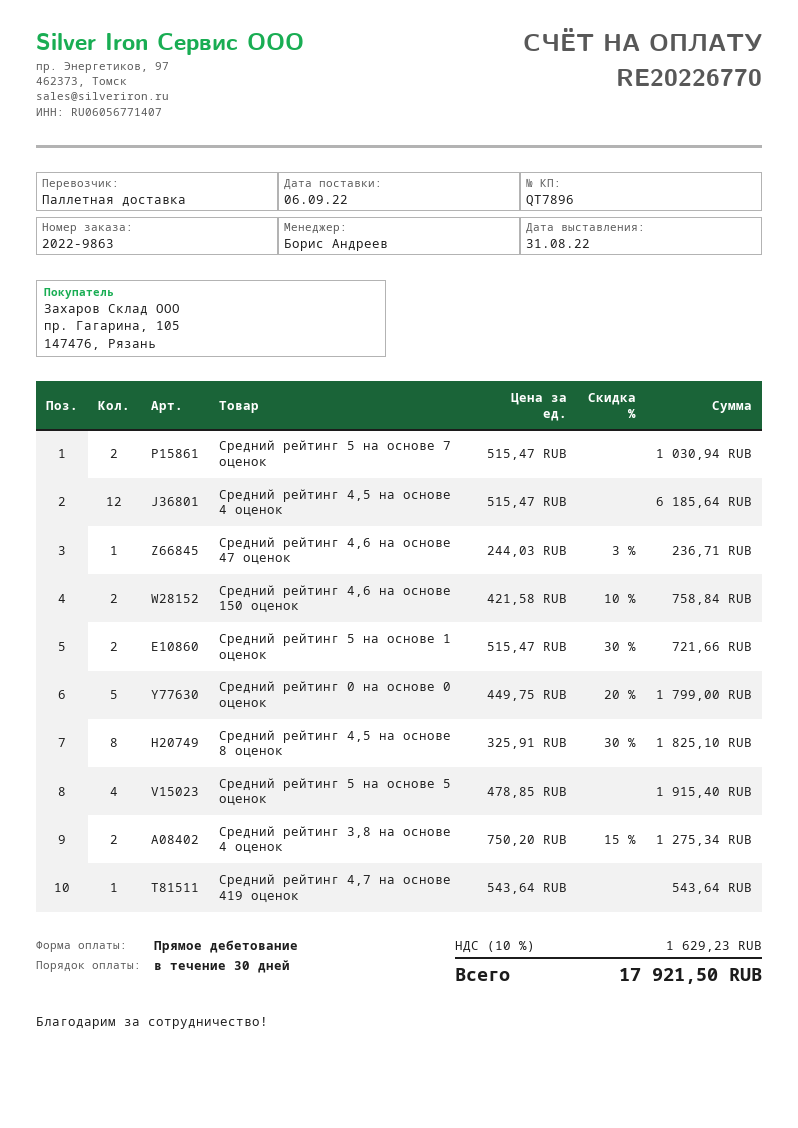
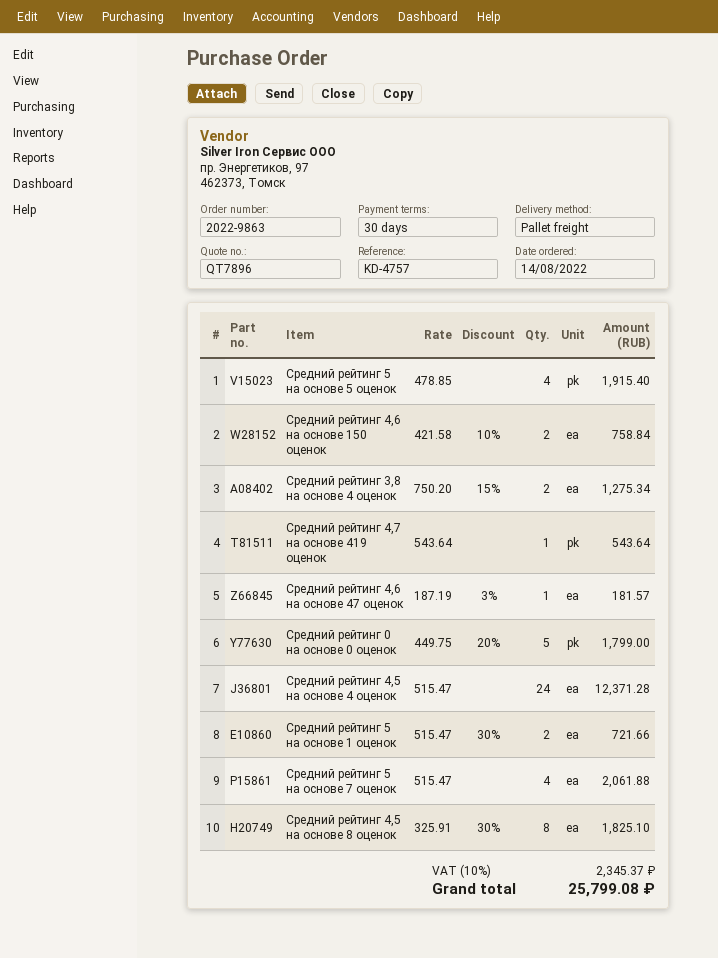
Средний рейтинг 5 на основе 7 оценок: 2 x 515.47 = 1030.94 -> 4 x 515.47 = 2061.88
Средний рейтинг 4,5 на основе 4 оценок: 12 x 515.47 = 6185.64 -> 24 x 515.47 = 12371.28
Средний рейтинг 4,6 на основе 47 оценок: 1 x 244.03 - 3% = 236.71 -> 1 x 187.19 - 3% = 181.57
tax: 10% = 1629.23 -> 10% = 2345.37
total: 17921.50 -> 25799.08

